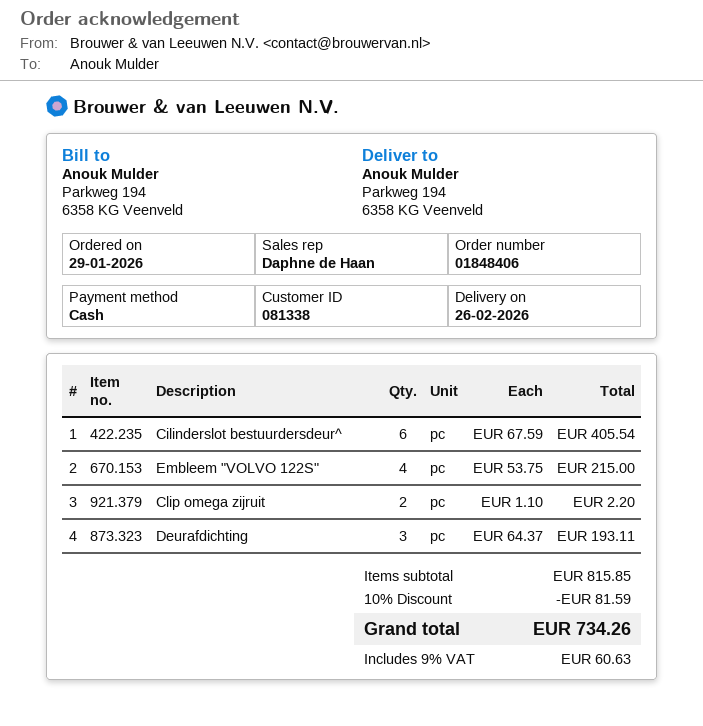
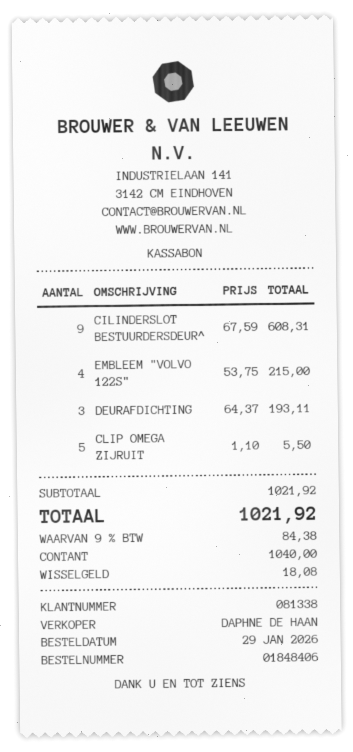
Cilinderslot bestuurdersdeur^: 6 x 67.59 = 405.54 -> 9 x 67.59 = 608.31
Clip omega zijruit: 2 x 1.10 = 2.20 -> 5 x 1.10 = 5.50
subtotal: 815.85 -> 1021.92
discount: 10% = 81.59 -> none
tax: 9% = 60.63 -> 9% = 84.38
total: 734.26 -> 1021.92

